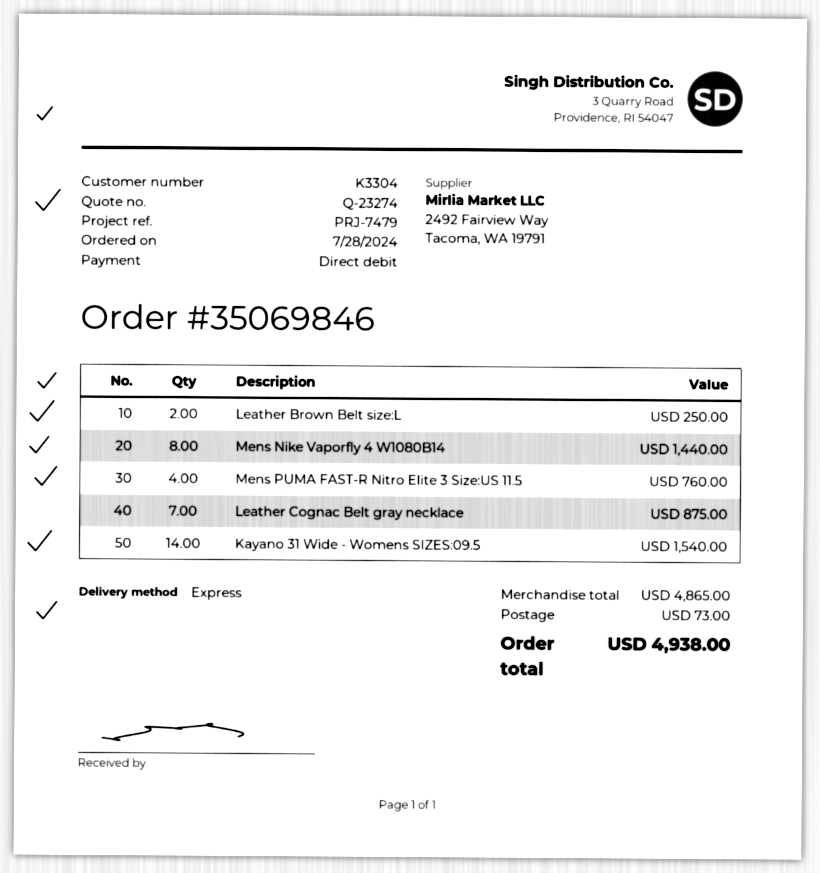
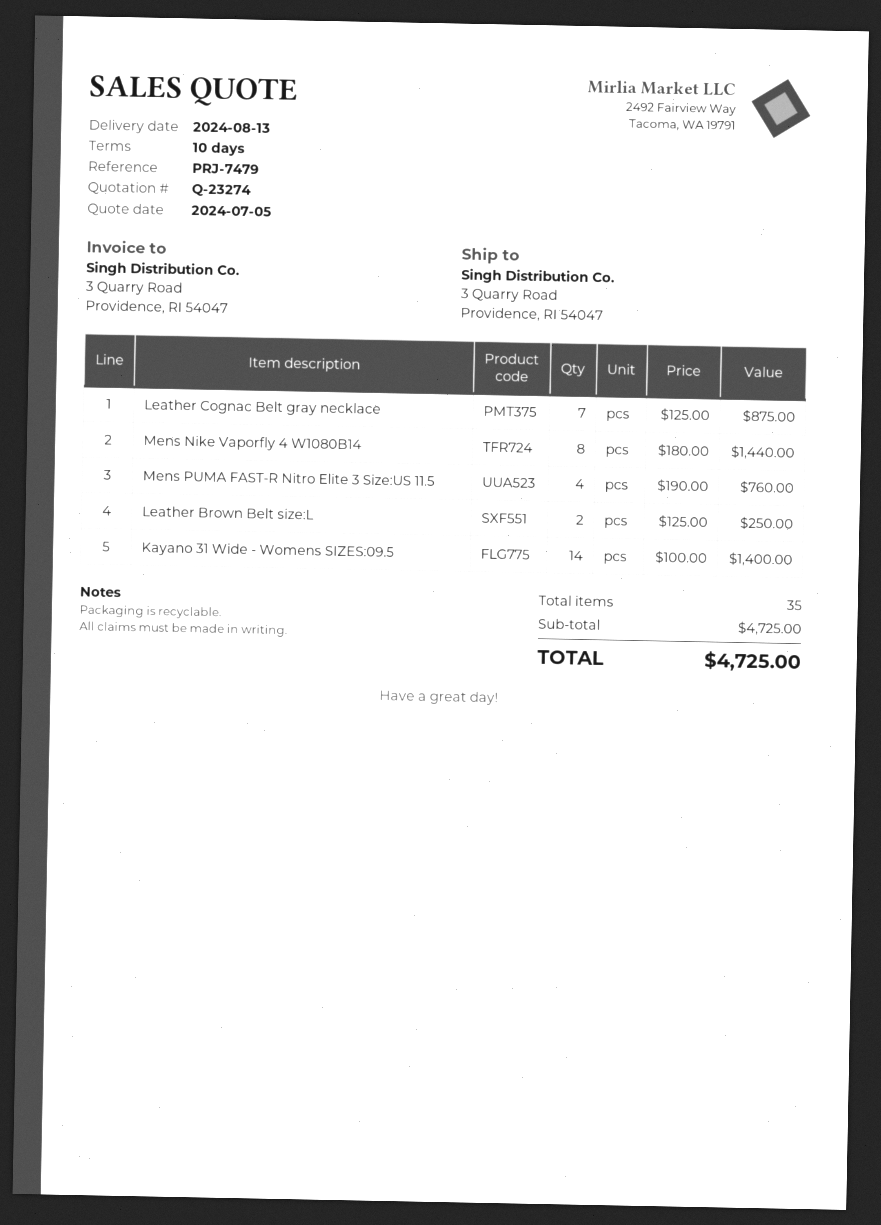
Kayano 31 Wide - Womens SIZES:09.5: 14 for 1540.00 -> 14 for 1400.00
subtotal: 4865.00 -> 4725.00
shipping: 73.00 -> none
total: 4938.00 -> 4725.00

